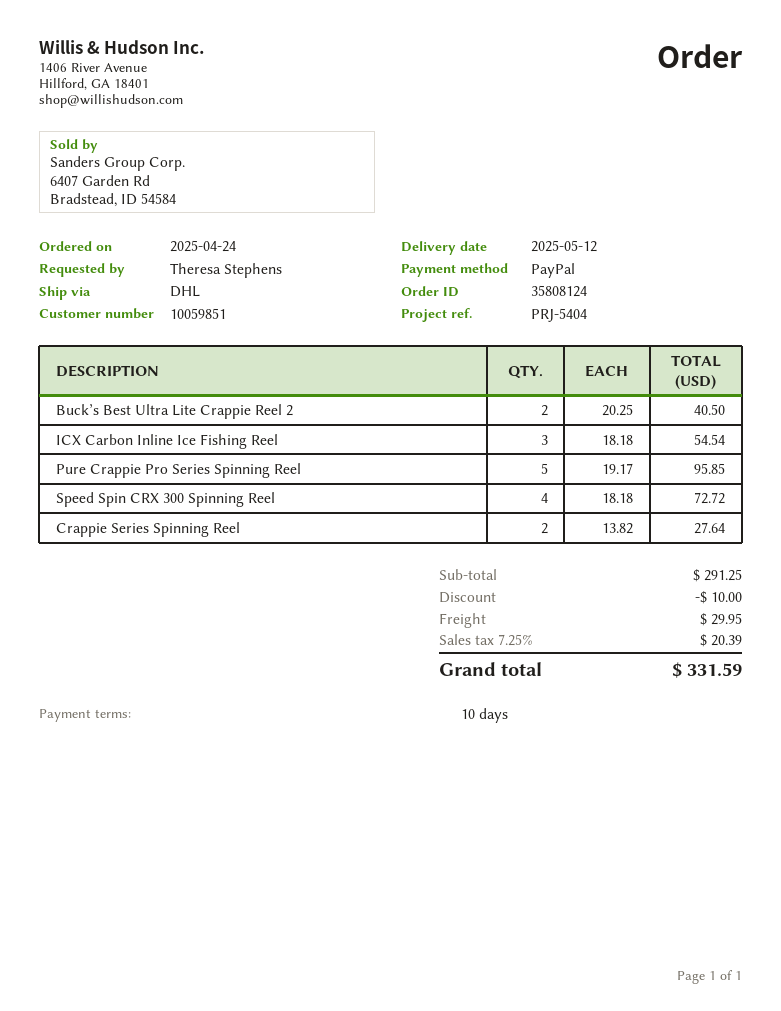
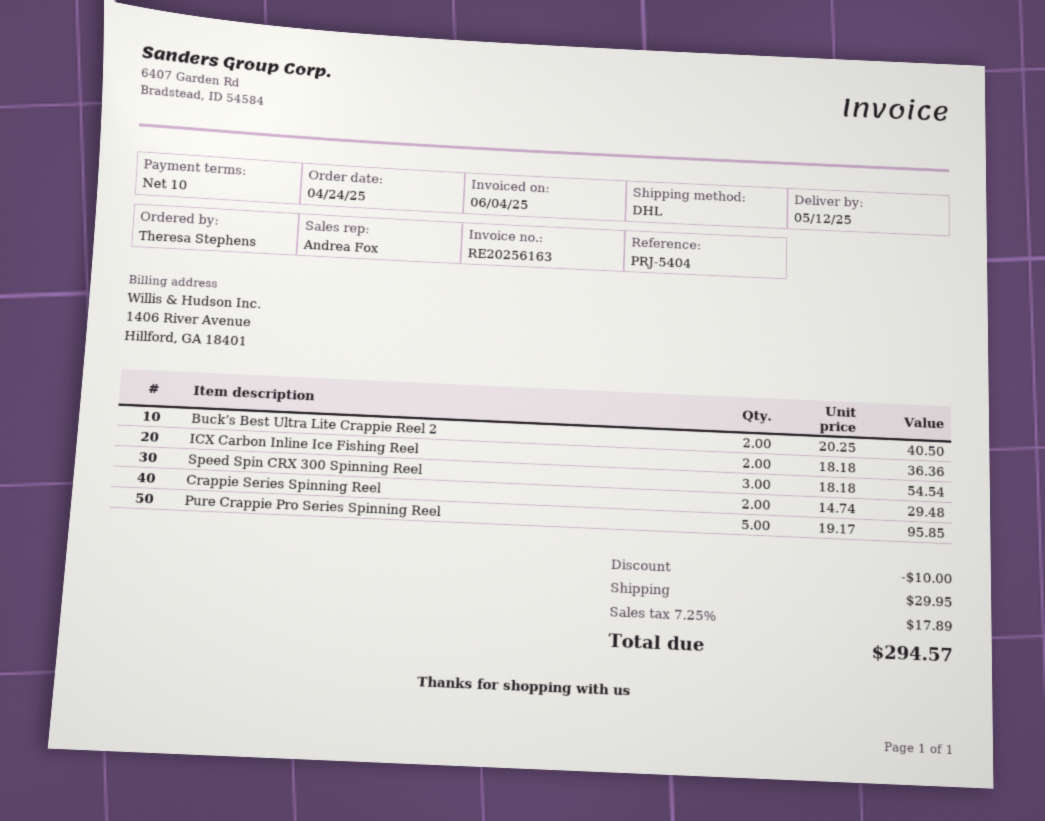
ICX Carbon Inline Ice Fishing Reel: 3 x 18.18 = 54.54 -> 2 x 18.18 = 36.36
Speed Spin CRX 300 Spinning Reel: 4 x 18.18 = 72.72 -> 3 x 18.18 = 54.54
Crappie Series Spinning Reel: 2 x 13.82 = 27.64 -> 2 x 14.74 = 29.48
tax: 7.25% = 20.39 -> 7.25% = 17.89
total: 331.59 -> 294.57

